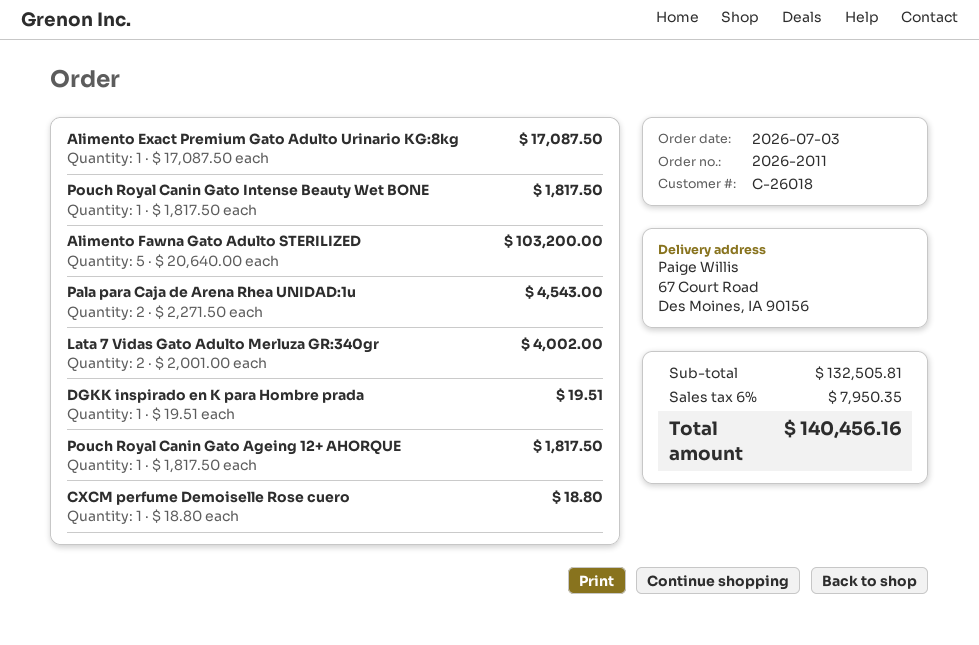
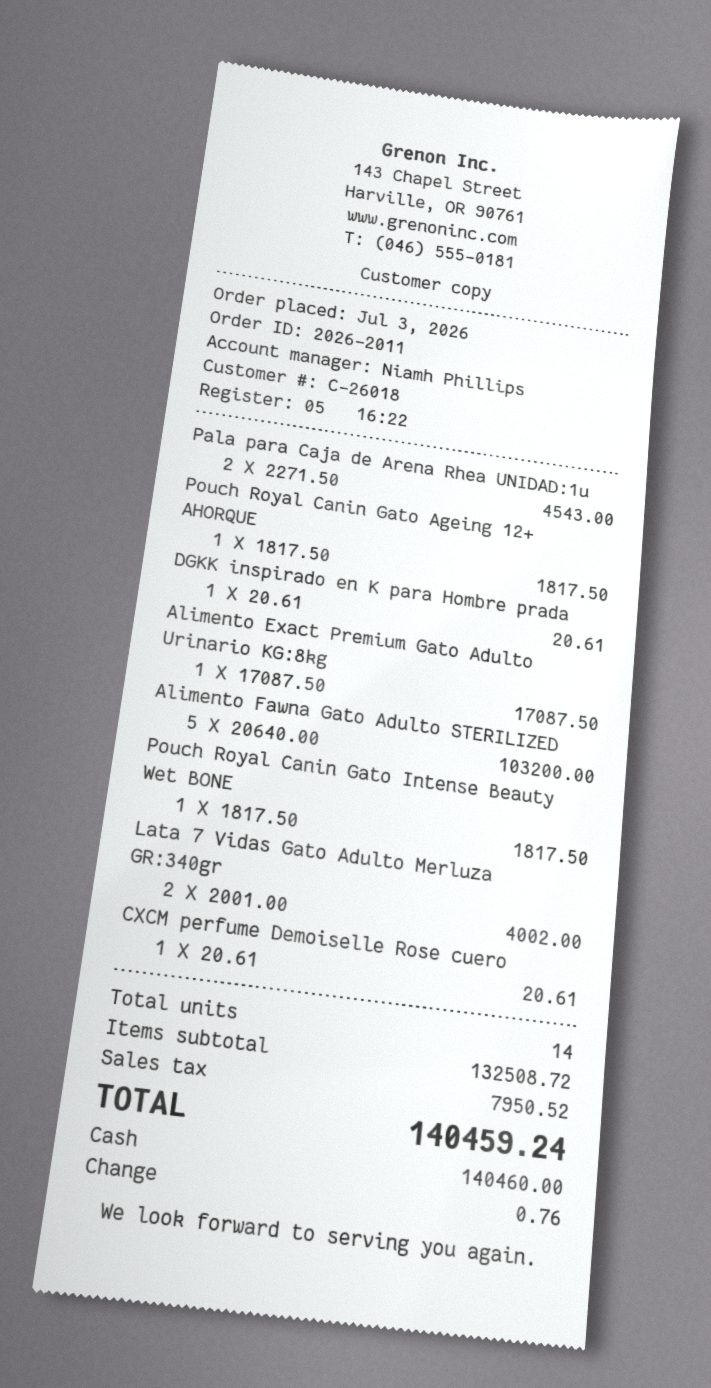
DGKK inspirado en K para Hombre prada: 1 x 19.51 = 19.51 -> 1 x 20.61 = 20.61
CXCM perfume Demoiselle Rose cuero: 1 x 18.80 = 18.80 -> 1 x 20.61 = 20.61
subtotal: 132505.81 -> 132508.72
tax: 7950.35 -> 7950.52
total: 140456.16 -> 140459.24

